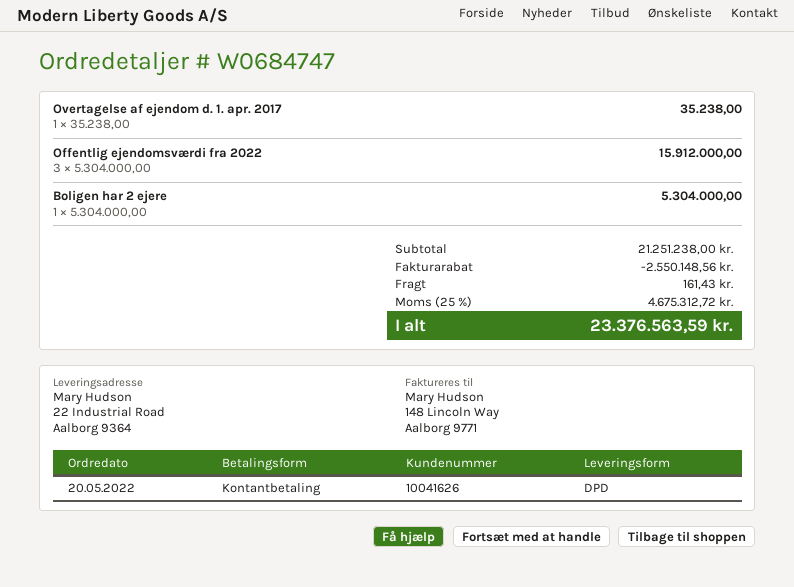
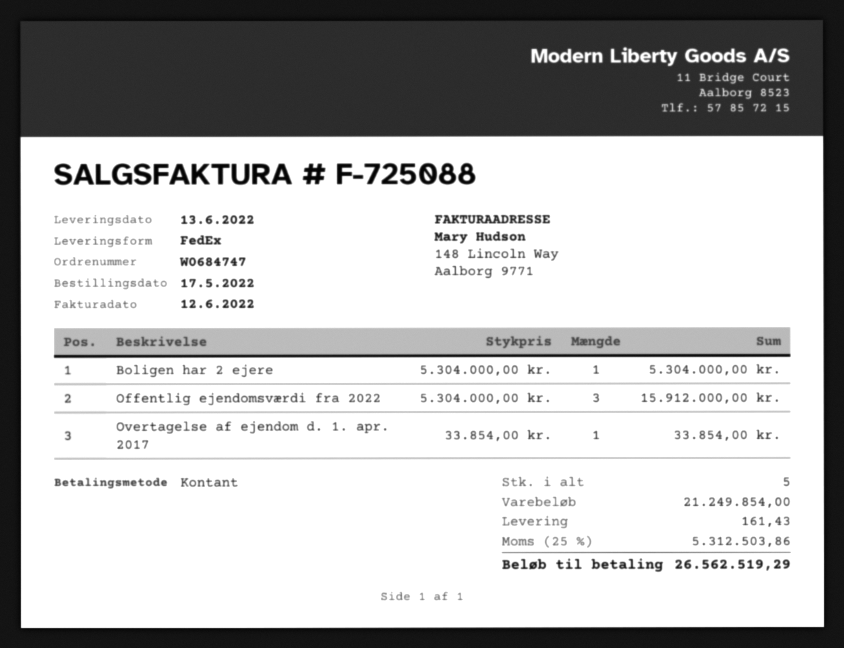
order date: 2022-05-20 -> 2022-05-17
shipping method: DPD -> FedEx
Overtagelse af ejendom d. 1. apr. 2017: 1 x 35238.00 = 35238.00 -> 1 x 33854.00 = 33854.00
subtotal: 21251238.00 -> 21249854.00
discount: 2550148.56 -> none
tax: 25% = 4675312.72 -> 25% = 5312503.86
total: 23376563.59 -> 26562519.29

